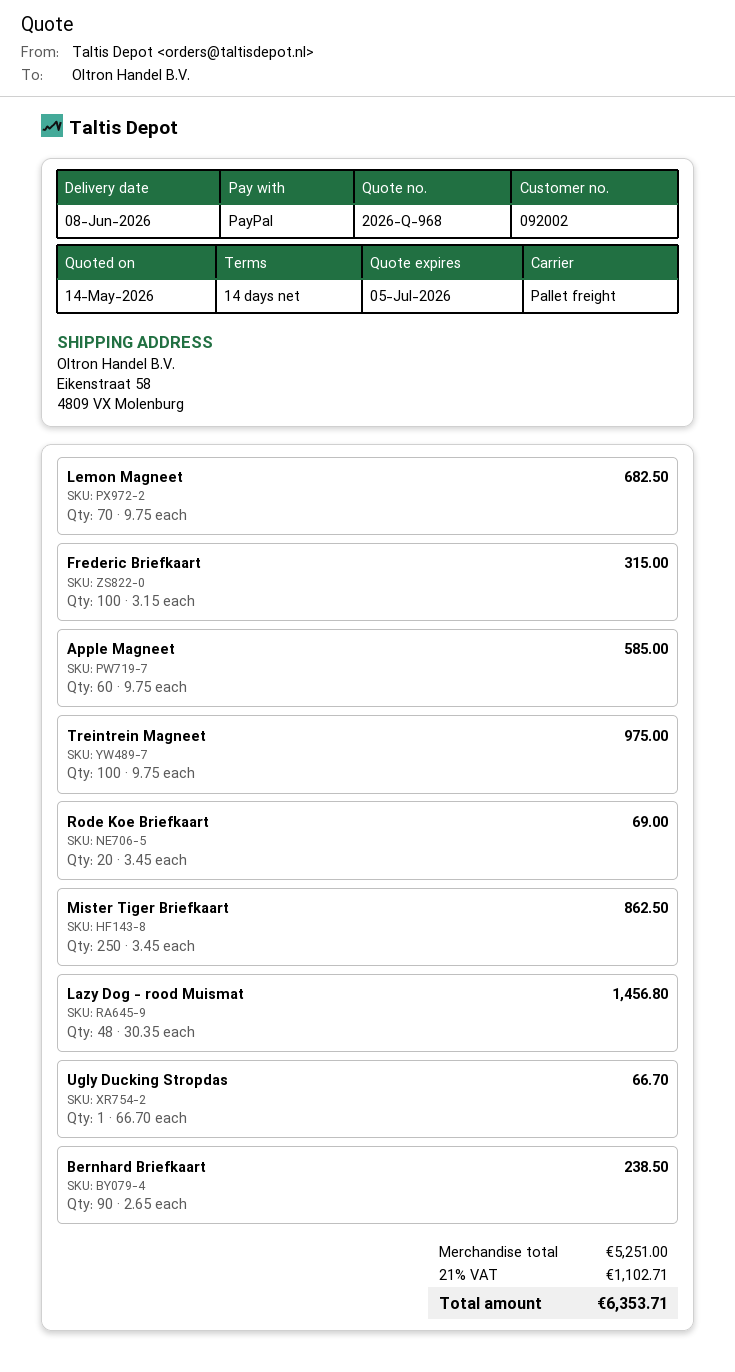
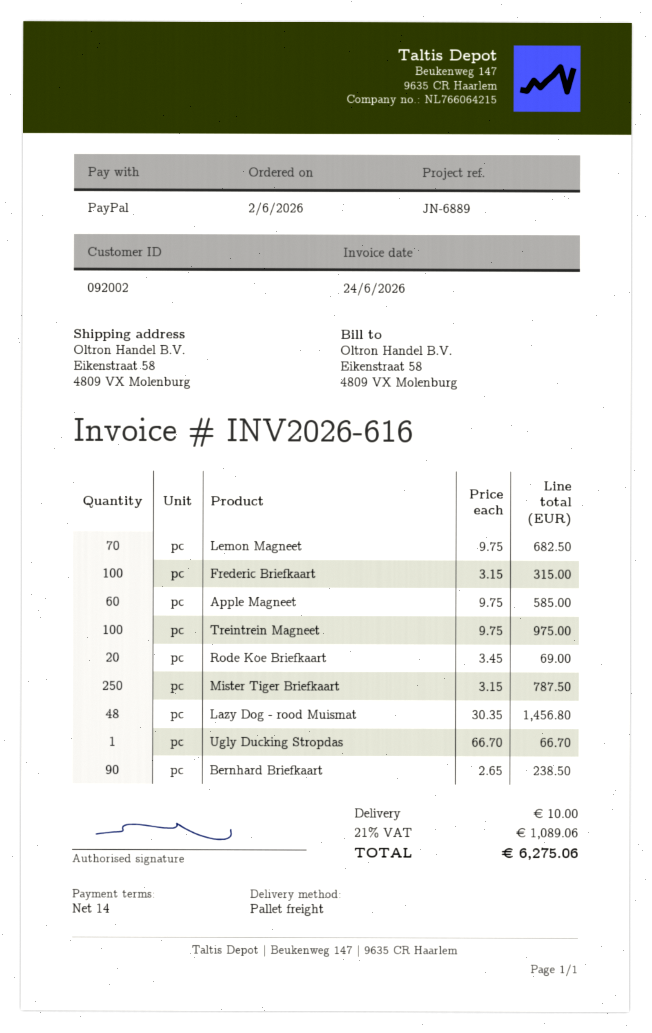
Mister Tiger Briefkaart: 250 x 3.45 = 862.50 -> 250 x 3.15 = 787.50
shipping: none -> 10.00
tax: 21% = 1102.71 -> 21% = 1089.06
total: 6353.71 -> 6275.06

